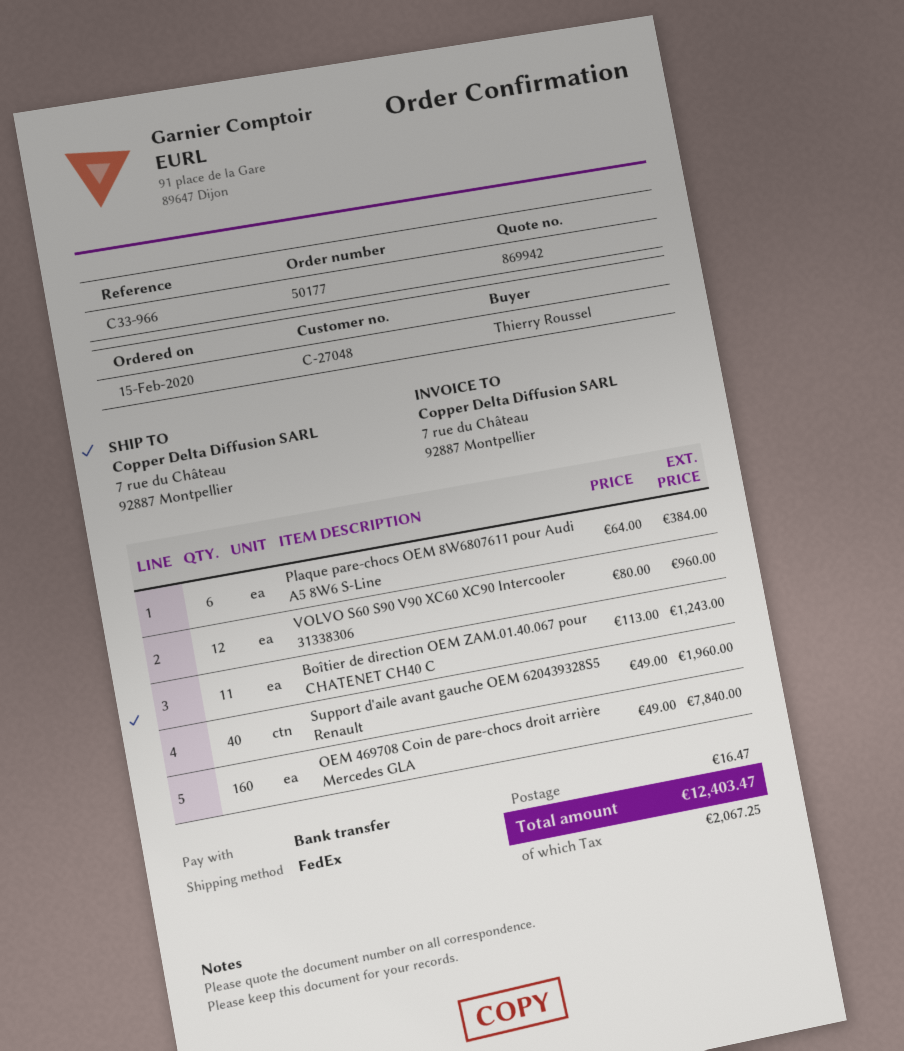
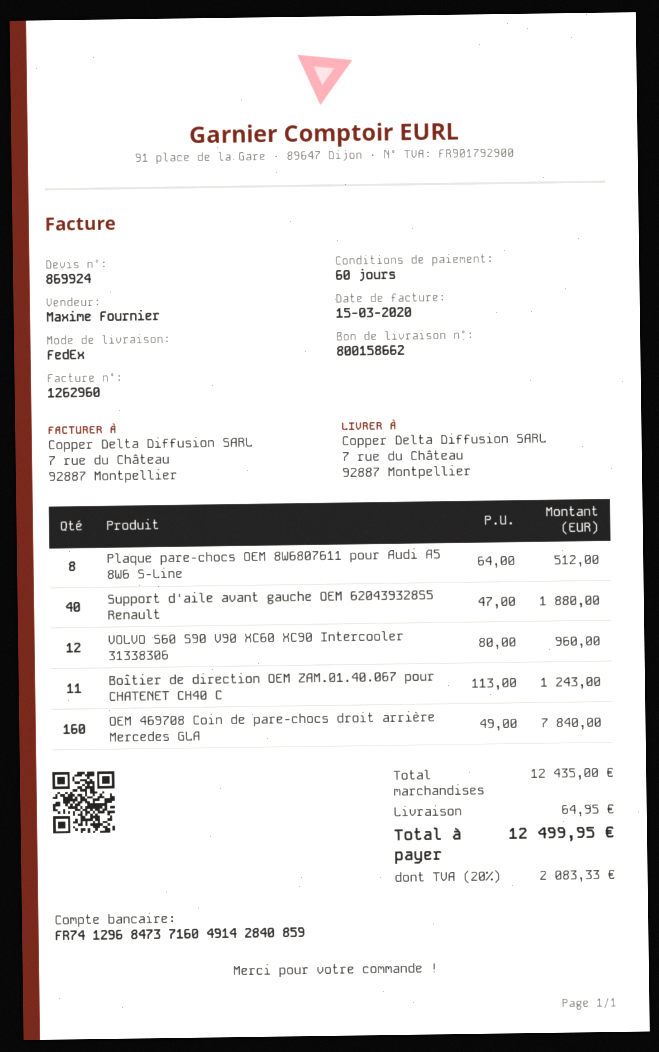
quote number: 869942 -> 869924
Plaque pare-chocs OEM 8W6807611 pour Audi A5 8W6 S-Line: 6 x 64.00 = 384.00 -> 8 x 64.00 = 512.00
Support d'aile avant gauche OEM 620439328S5 Renault: 40 x 49.00 = 1960.00 -> 40 x 47.00 = 1880.00
shipping: 16.47 -> 64.95
tax: 2067.25 -> 2083.33
total: 12403.47 -> 12499.95

